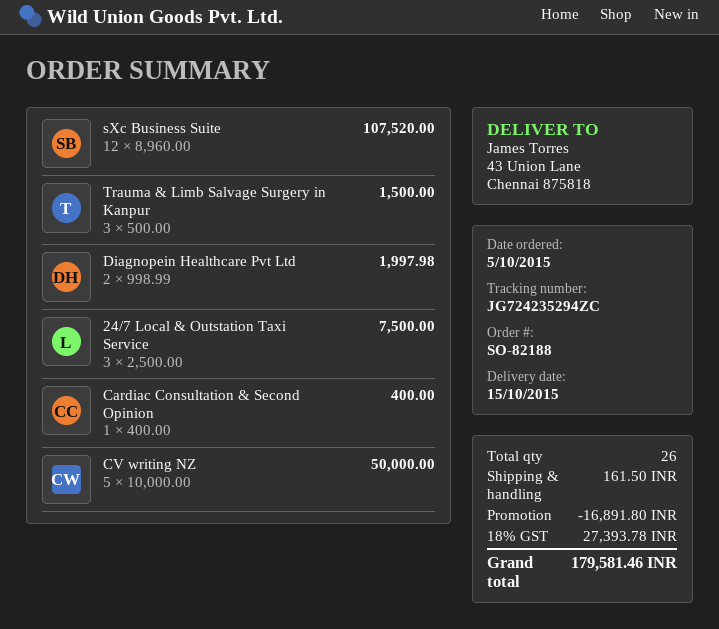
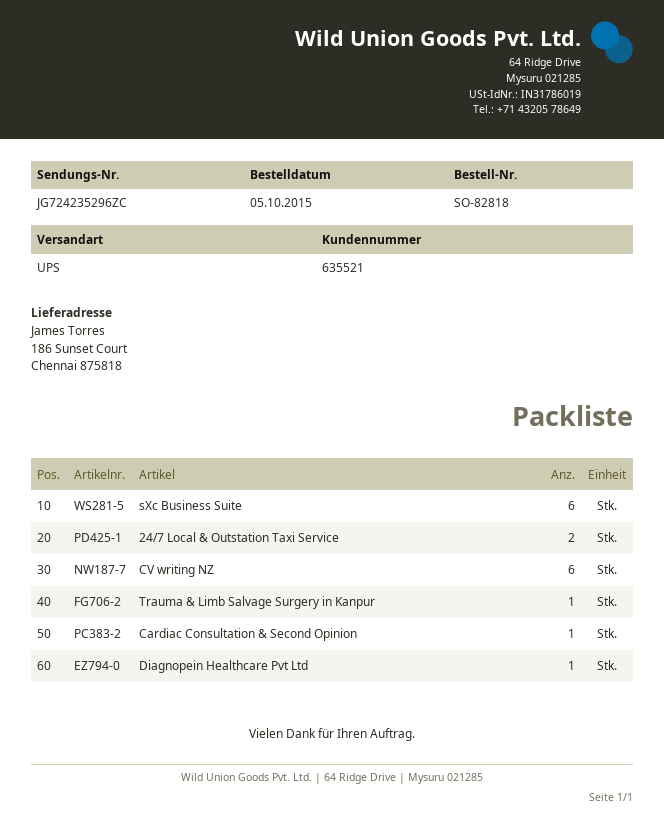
order number: SO-82188 -> SO-82818
tracking number: JG724235294ZC -> JG724235296ZC
ship to: 43 Union Lane, Chennai 875818 -> 186 Sunset Court, Chennai 875818
sXc Business Suite: 12 -> 6
Trauma & Limb Salvage Surgery in Kanpur: 3 -> 1
Diagnopein Healthcare Pvt Ltd: 2 -> 1
24/7 Local & Outstation Taxi Service: 3 -> 2
CV writing NZ: 5 -> 6

